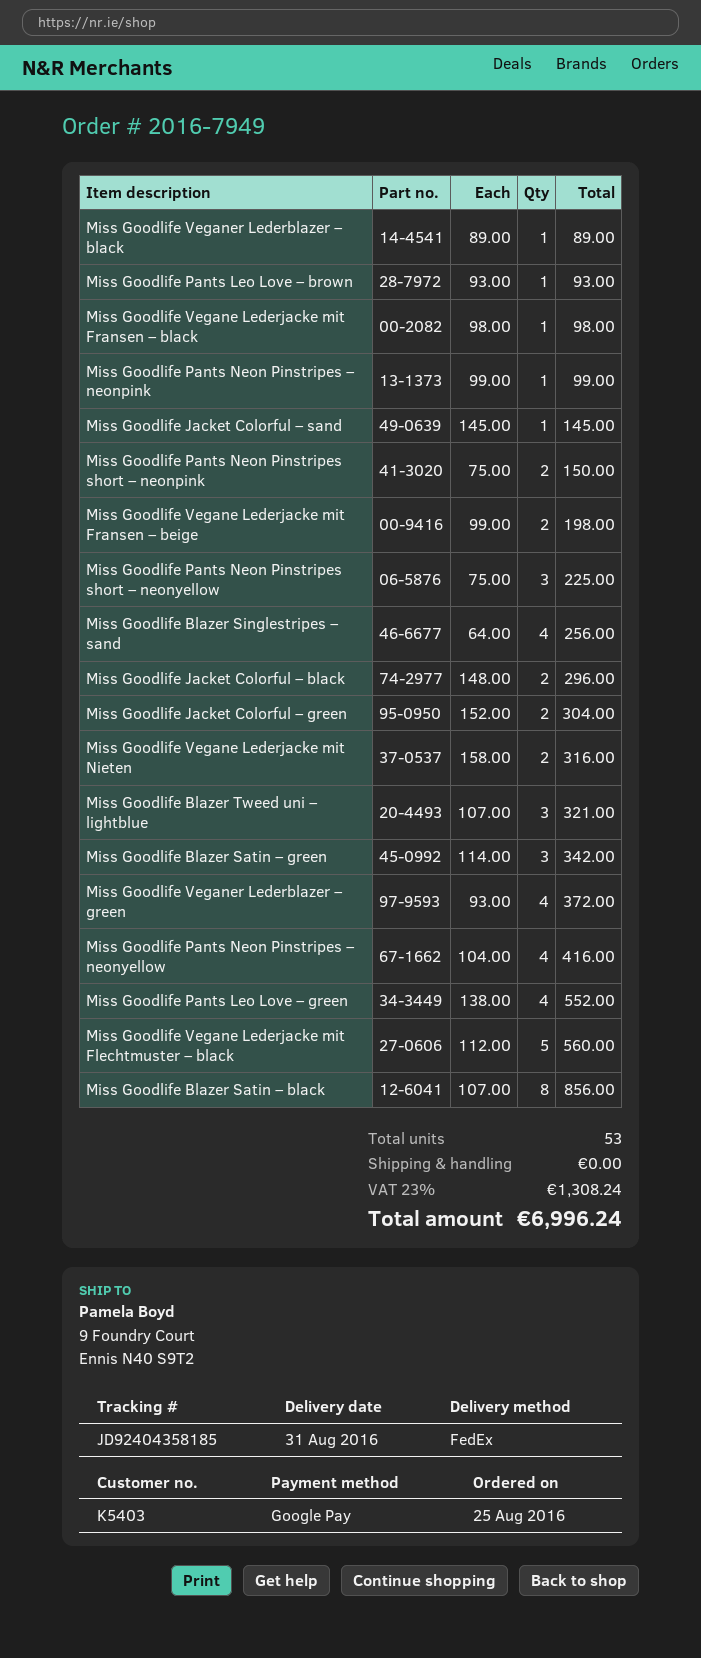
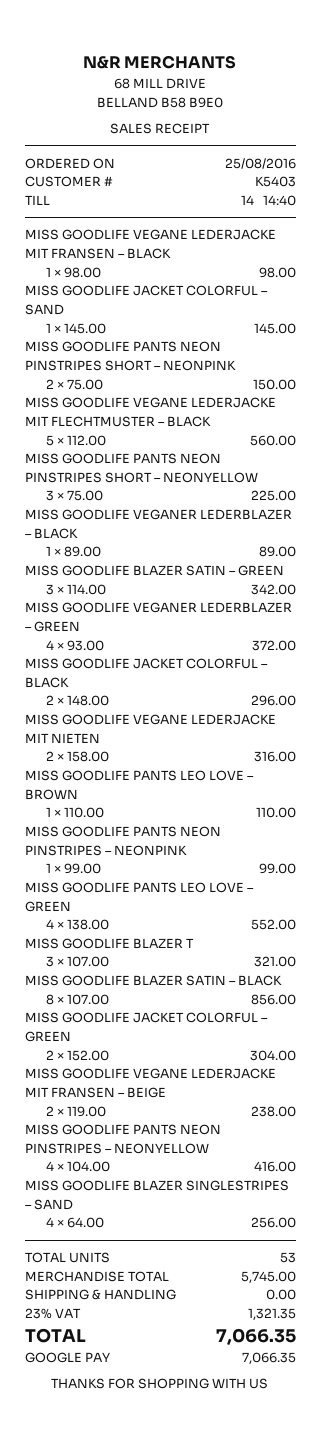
Miss Goodlife Pants Leo Love – brown: 1 x 93.00 = 93.00 -> 1 x 110.00 = 110.00
Miss Goodlife Vegane Lederjacke mit Fransen – beige: 2 x 99.00 = 198.00 -> 2 x 119.00 = 238.00
tax: 23% = 1308.24 -> 23% = 1321.35
total: 6996.24 -> 7066.35

